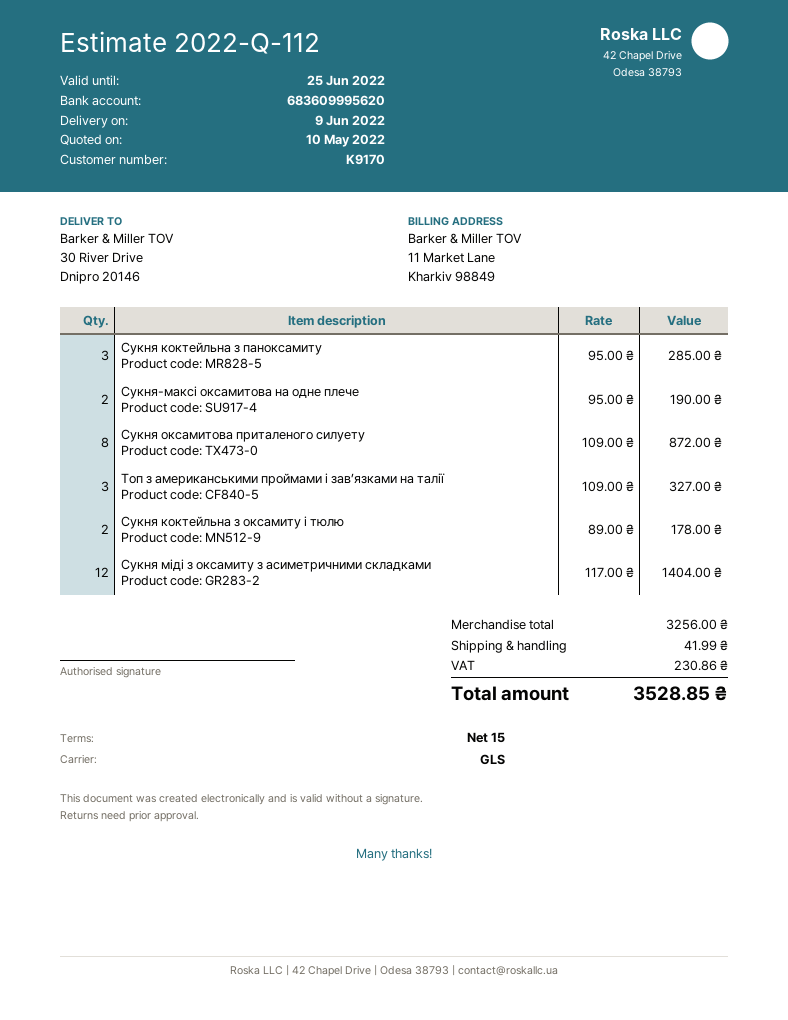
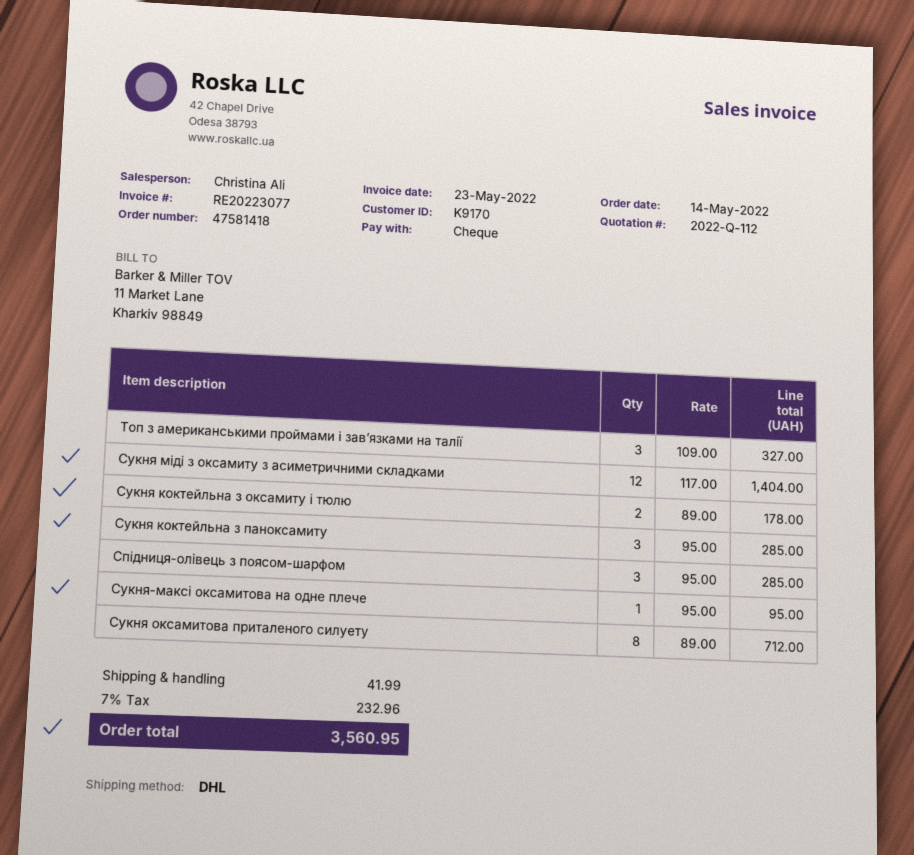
shipping method: GLS -> DHL
Сукня-максі оксамитова на одне плече: 2 x 95.00 = 190.00 -> 1 x 95.00 = 95.00
Сукня оксамитова приталеного силуету: 8 x 109.00 = 872.00 -> 8 x 89.00 = 712.00
Спідниця-олівець з поясом-шарфом: none -> 3 x 95.00 = 285.00
tax: 230.86 -> 232.96
total: 3528.85 -> 3560.95

